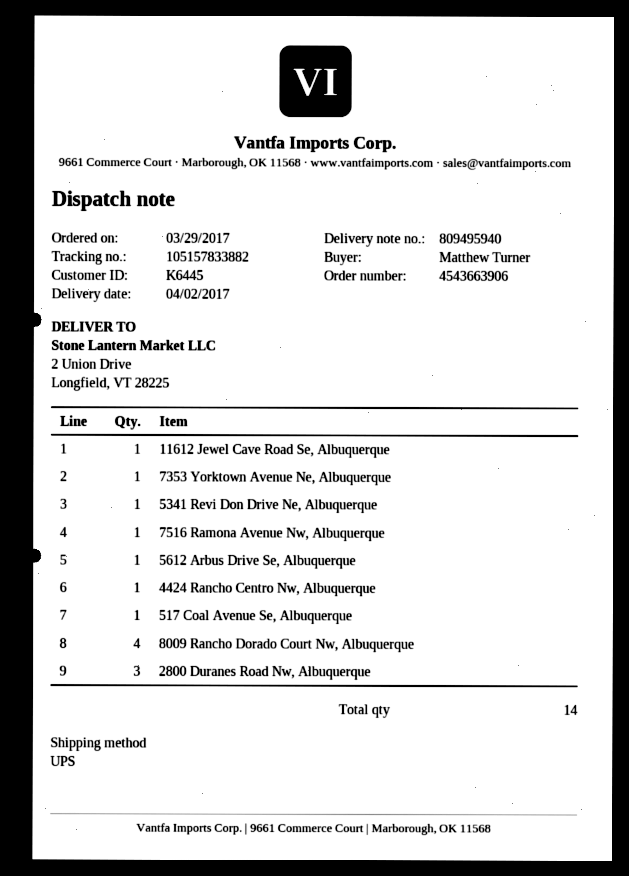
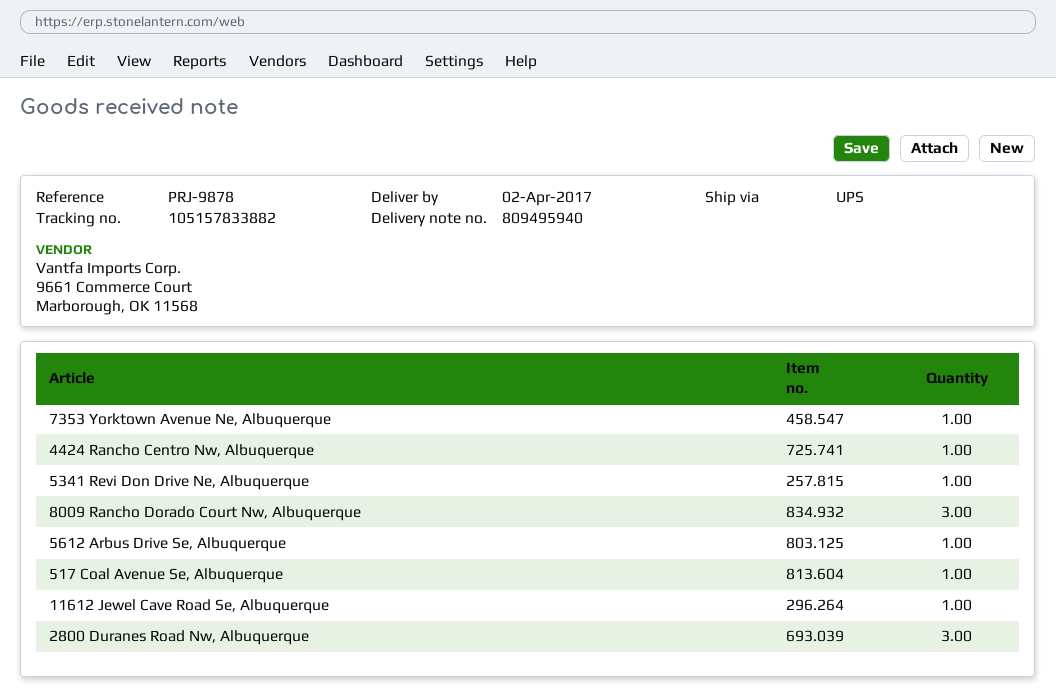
7516 Ramona Avenue Nw, Albuquerque: 1 -> none
8009 Rancho Dorado Court Nw, Albuquerque: 4 -> 3

